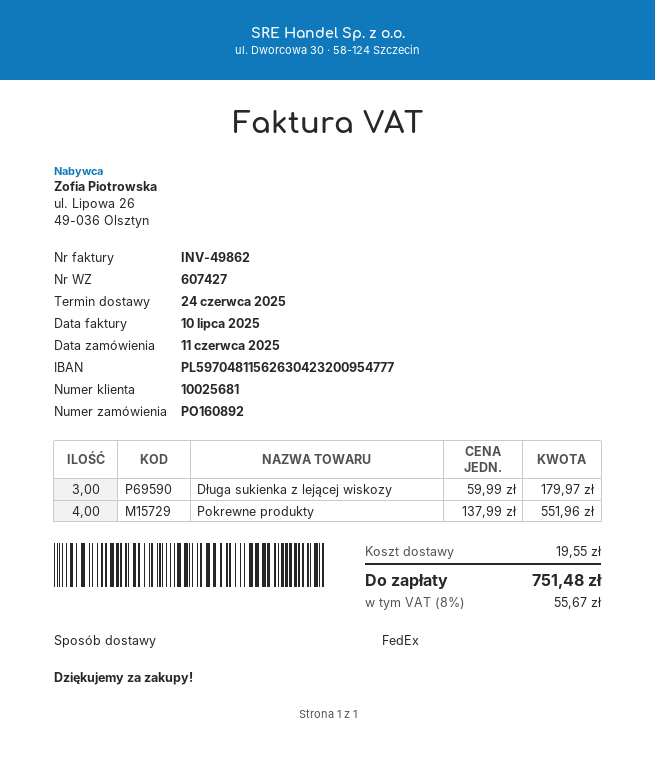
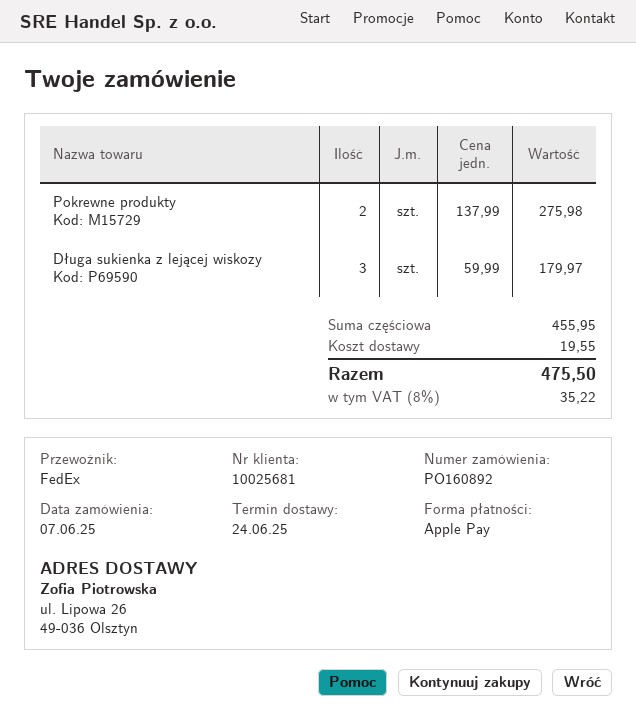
order date: 2025-06-11 -> 2025-06-07
Pokrewne produkty: 4 x 137.99 = 551.96 -> 2 x 137.99 = 275.98
tax: 8% = 55.67 -> 8% = 35.22
total: 751.48 -> 475.50

